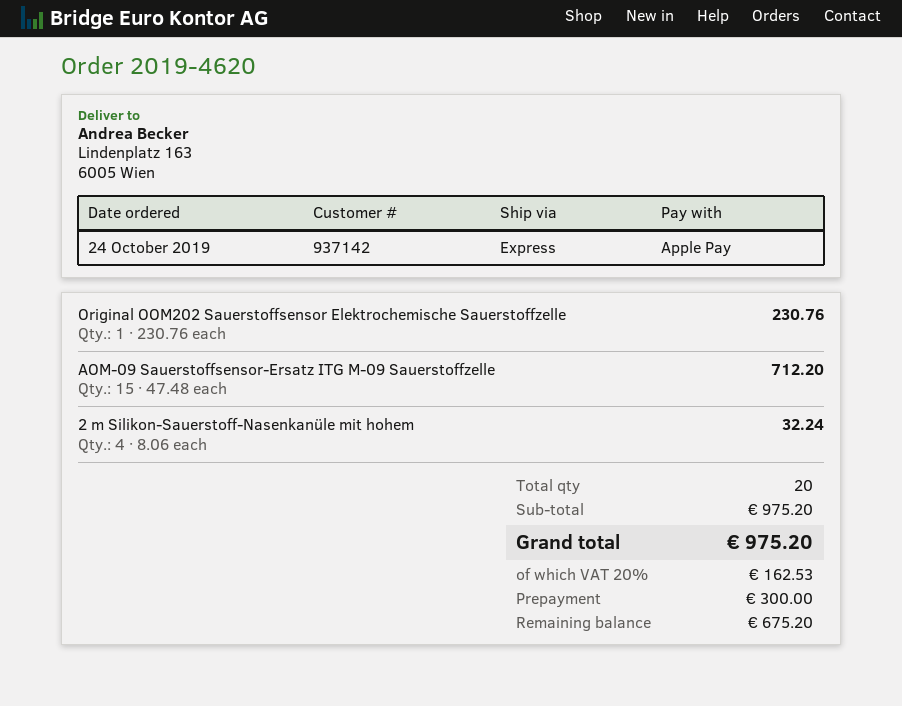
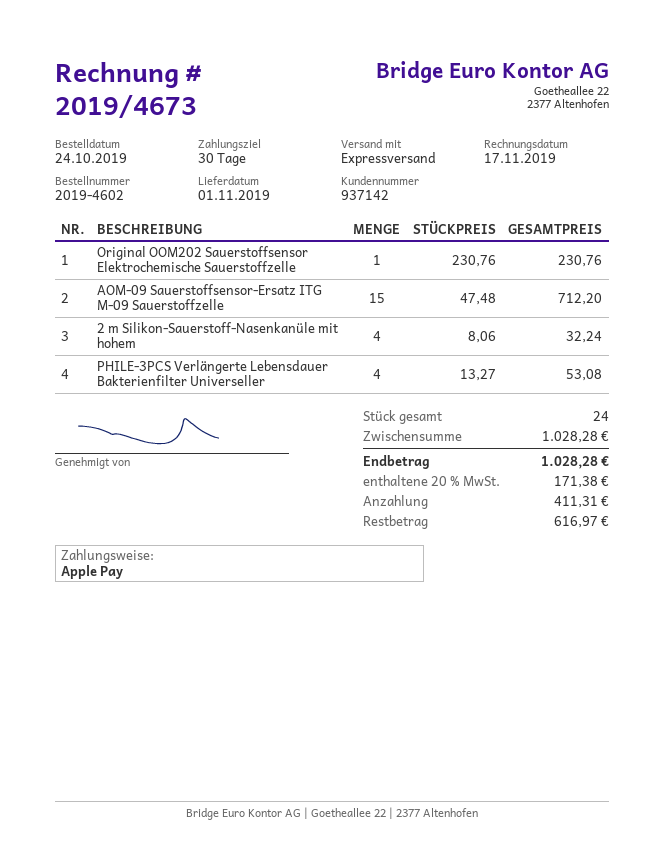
order number: 2019-4620 -> 2019-4602
PHILE-3PCS Verlängerte Lebensdauer Bakterienfilter Universeller: none -> 4 x 13.27 = 53.08
total quantity: 20 -> 24
subtotal: 975.20 -> 1028.28
tax: 20% = 162.53 -> 20% = 171.38
total: 975.20 -> 1028.28
deposit: 300.00 -> 411.31
balance: 675.20 -> 616.97

